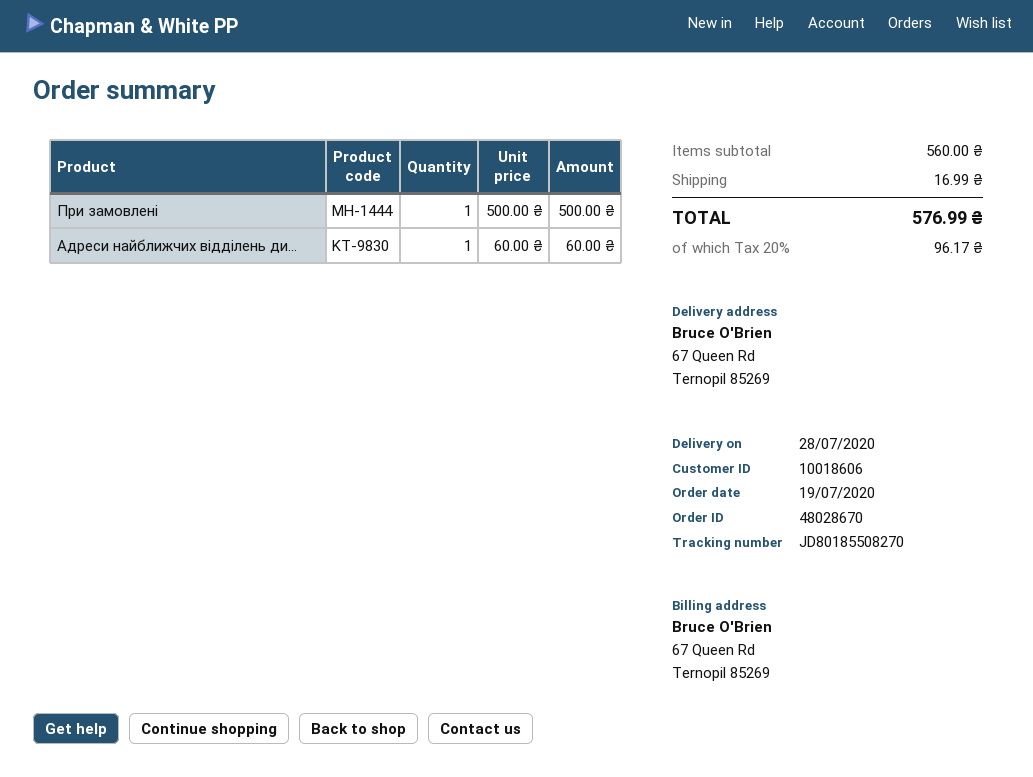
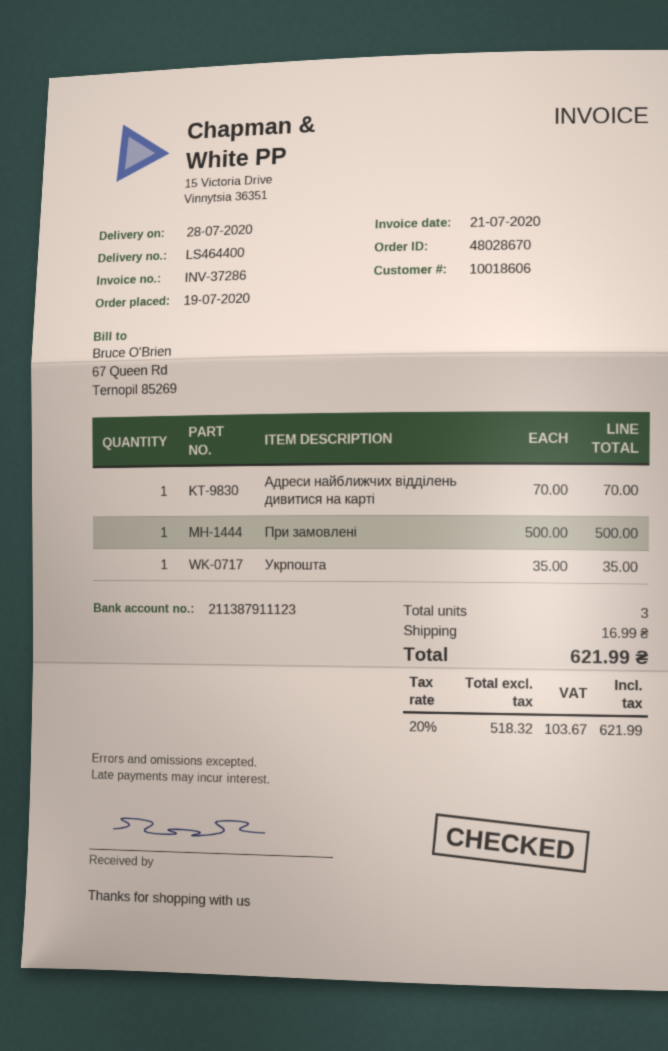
Адреси найближчих відділень ди...: 1 x 60.00 = 60.00 -> 1 x 70.00 = 70.00
Укрпошта: none -> 1 x 35.00 = 35.00
tax: 20% = 96.17 -> 20% = 103.67
total: 576.99 -> 621.99

